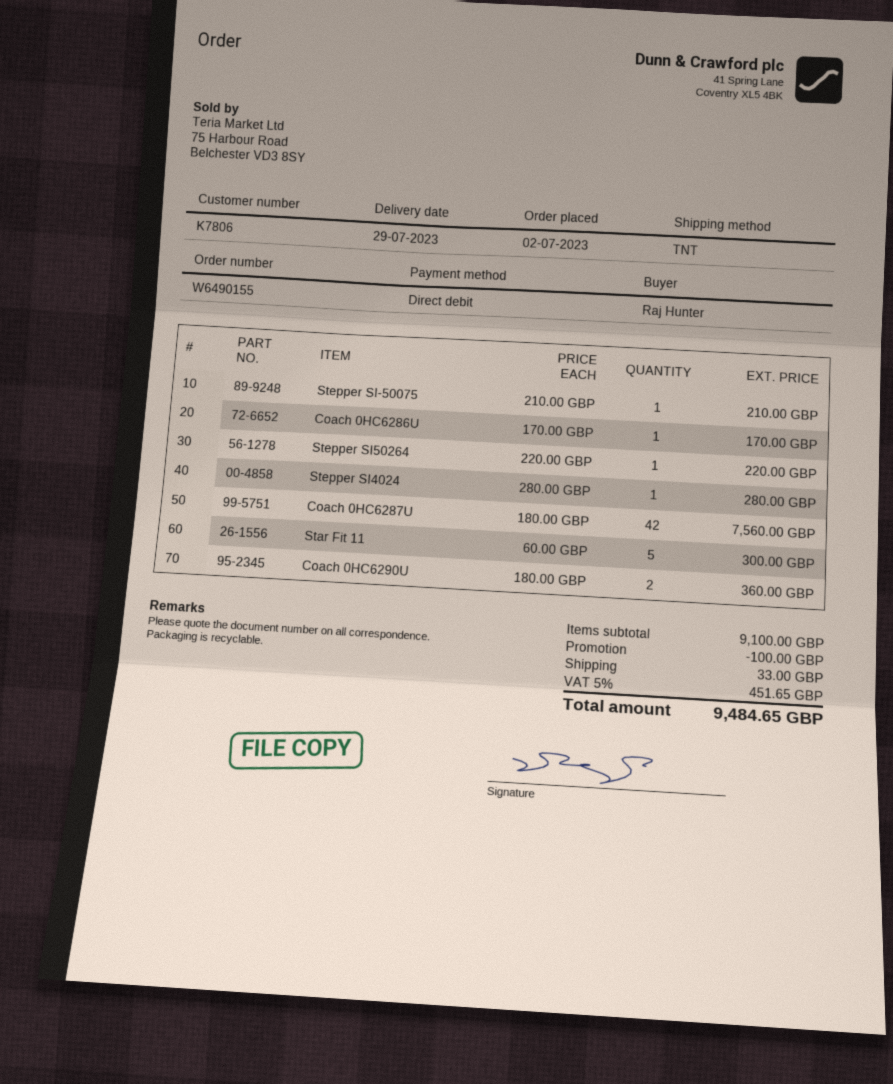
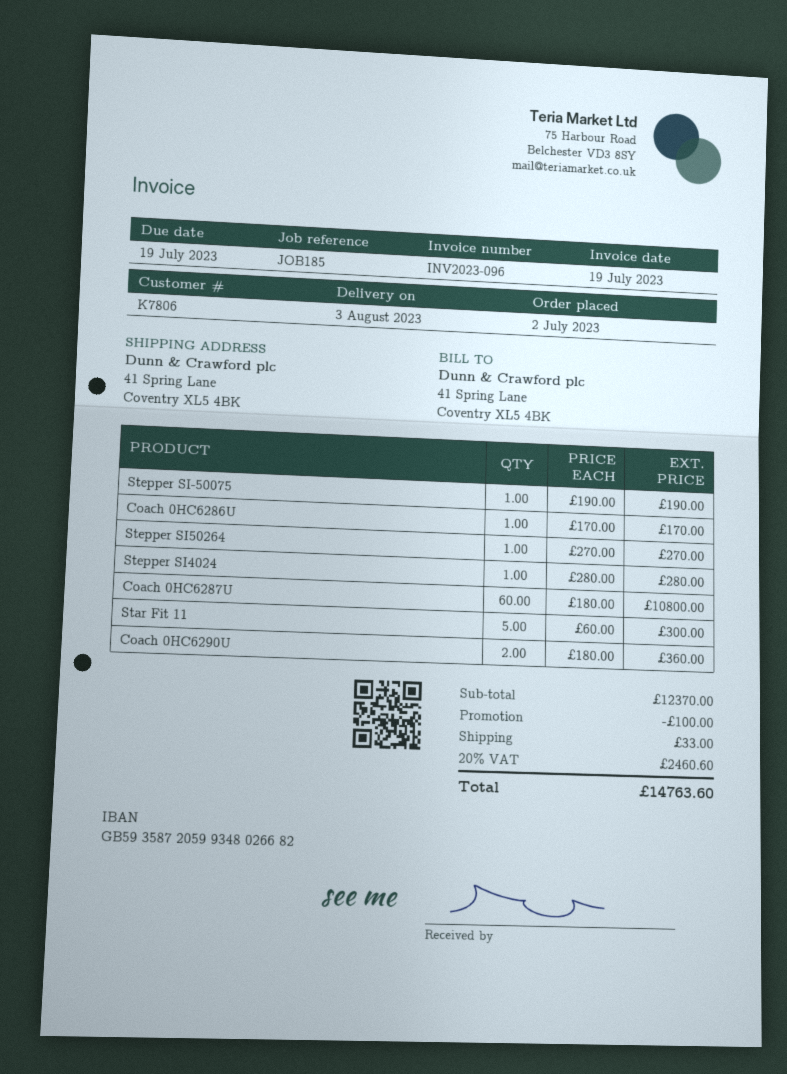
delivery date: 2023-07-29 -> 2023-08-03
Stepper SI-50075: 1 x 210.00 = 210.00 -> 1 x 190.00 = 190.00
Stepper SI50264: 1 x 220.00 = 220.00 -> 1 x 270.00 = 270.00
Coach 0HC6287U: 42 x 180.00 = 7560.00 -> 60 x 180.00 = 10800.00
subtotal: 9100.00 -> 12370.00
tax: 5% = 451.65 -> 20% = 2460.60
total: 9484.65 -> 14763.60

